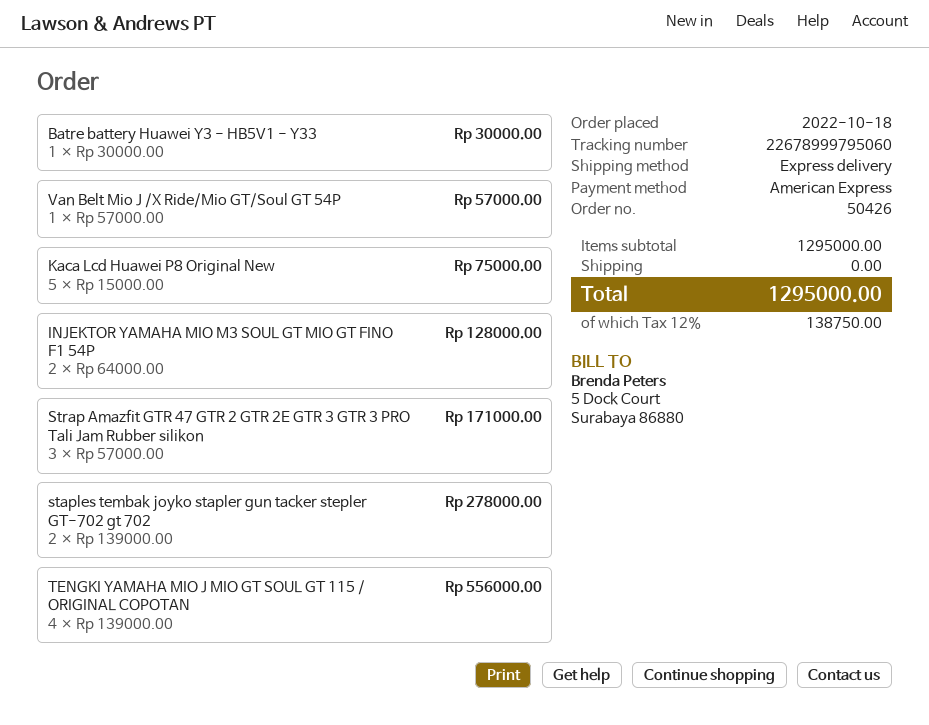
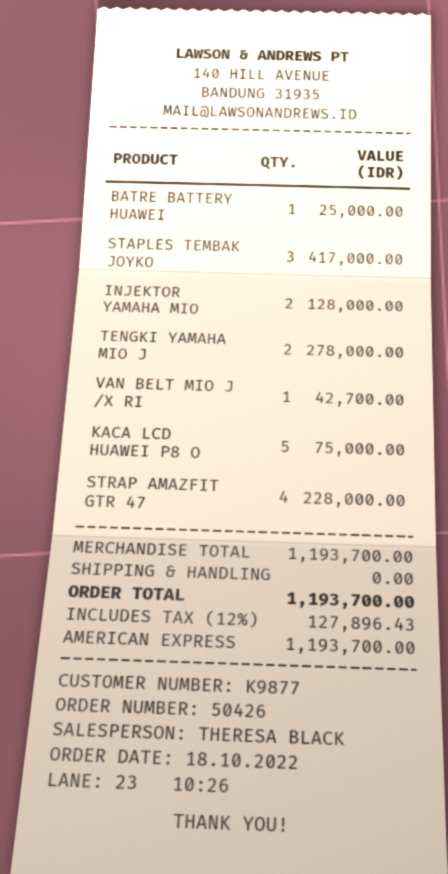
Batre battery Huawei Y3 - HB5V1 - Y33: 1 for 30000.00 -> 1 for 25000.00
Van Belt Mio J /X Ride/Mio GT/Soul GT 54P: 1 for 57000.00 -> 1 for 42700.00
Strap Amazfit GTR 47 GTR 2 GTR 2E GTR 3 GTR 3 PRO Tali Jam Rubber silikon: 3 for 171000.00 -> 4 for 228000.00
staples tembak joyko stapler gun tacker stepler GT-702 gt 702: 2 for 278000.00 -> 3 for 417000.00
TENGKI YAMAHA MIO J MIO GT SOUL GT 115 / ORIGINAL COPOTAN: 4 for 556000.00 -> 2 for 278000.00
subtotal: 1295000.00 -> 1193700.00
tax: 12% = 138750.00 -> 12% = 127896.43
total: 1295000.00 -> 1193700.00

